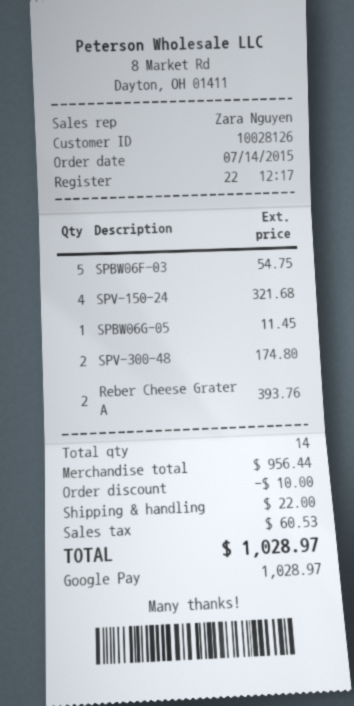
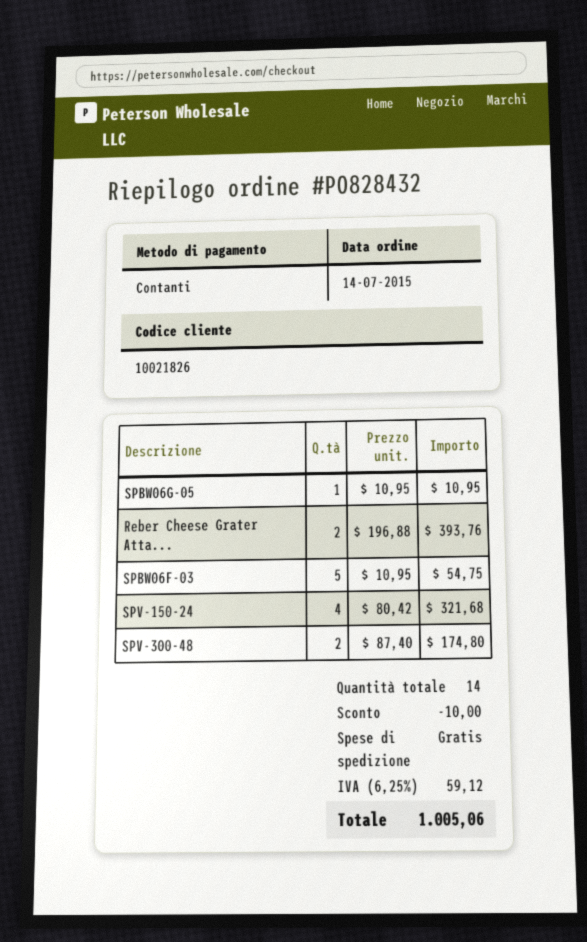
customer number: 10028126 -> 10021826
payment method: Google Pay -> cash
SPBW06G-05: 1 for 11.45 -> 1 for 10.95
shipping: 22.00 -> 0.00
tax: 60.53 -> 59.12
total: 1028.97 -> 1005.06

